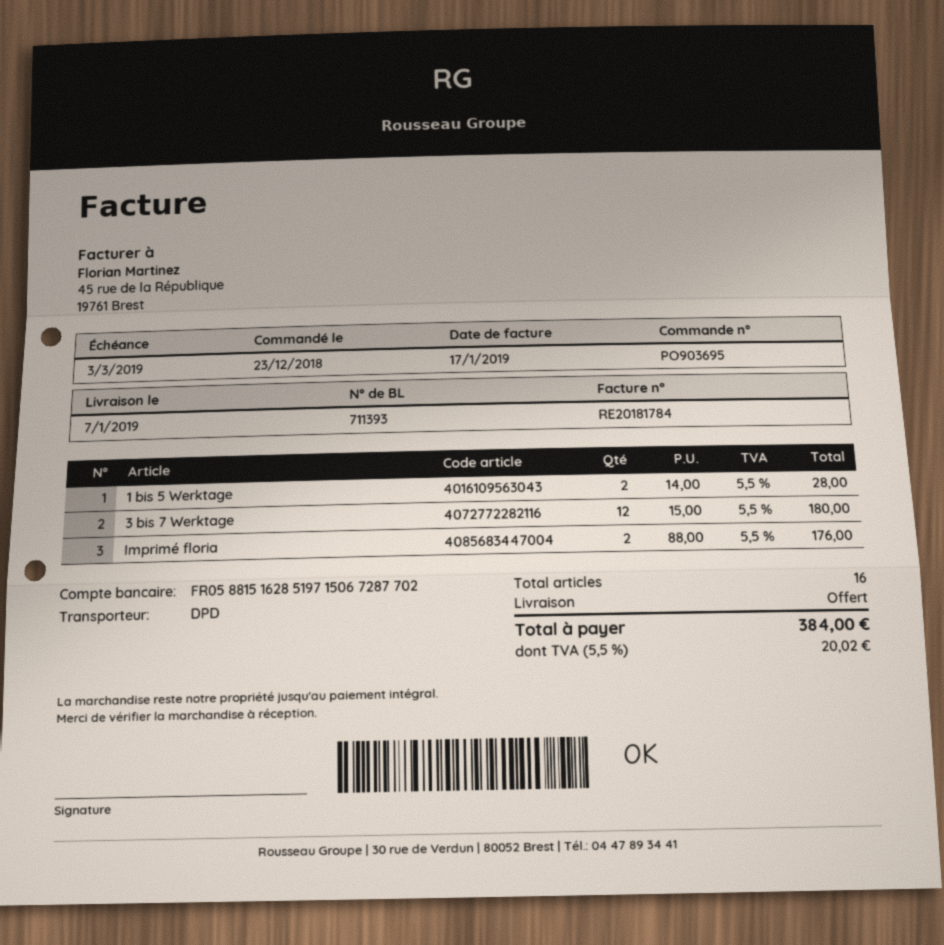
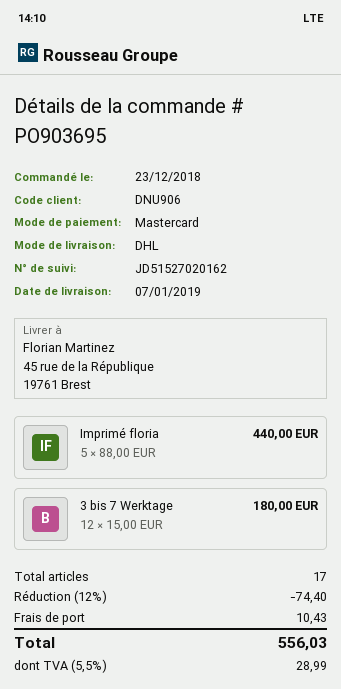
shipping method: DPD -> DHL
1 bis 5 Werktage: 2 x 14.00 = 28.00 -> none
Imprimé floria: 2 x 88.00 = 176.00 -> 5 x 88.00 = 440.00
total quantity: 16 -> 17
discount: none -> 12% = 74.40
shipping: 0.00 -> 10.43
tax: 5.5% = 20.02 -> 5.5% = 28.99
total: 384.00 -> 556.03

